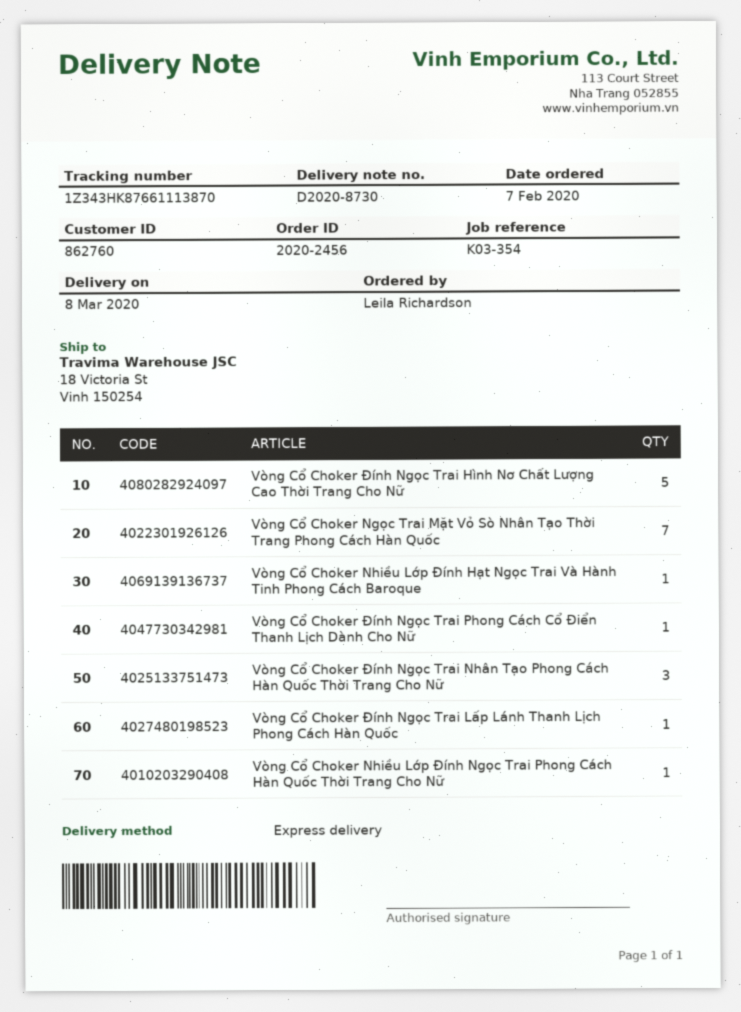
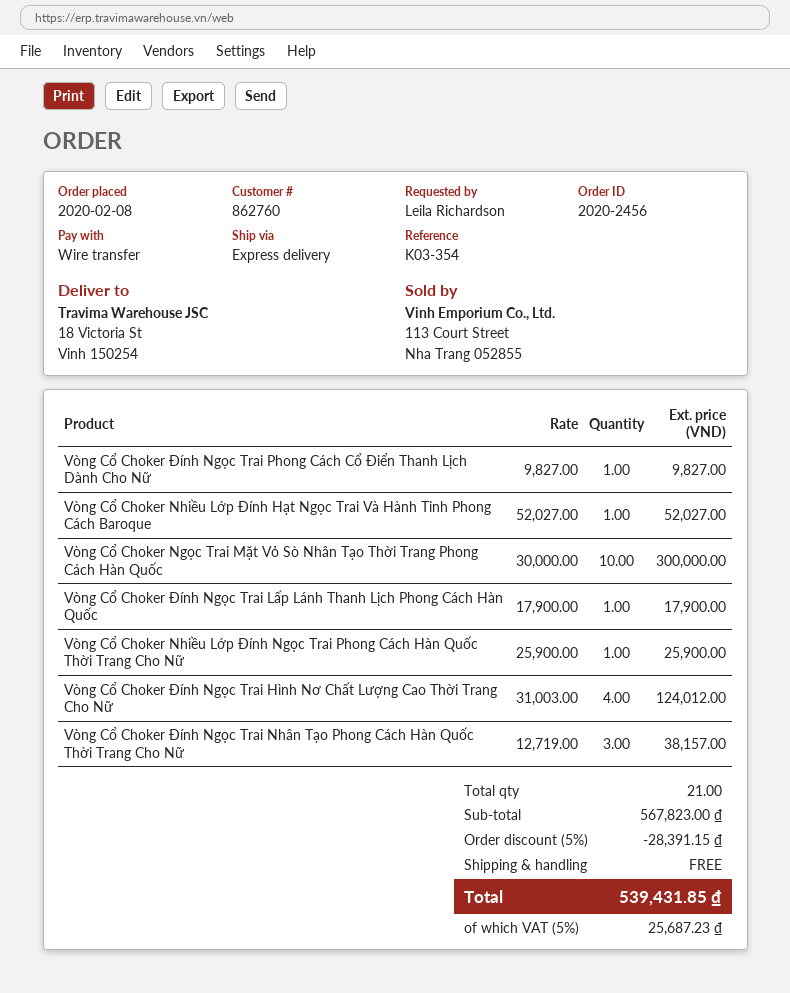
order date: 2020-02-07 -> 2020-02-08
Vòng Cổ Choker Đính Ngọc Trai Hình Nơ Chất Lượng Cao Thời Trang Cho Nữ: 5 -> 4
Vòng Cổ Choker Ngọc Trai Mặt Vỏ Sò Nhân Tạo Thời Trang Phong Cách Hàn Quốc: 7 -> 10

